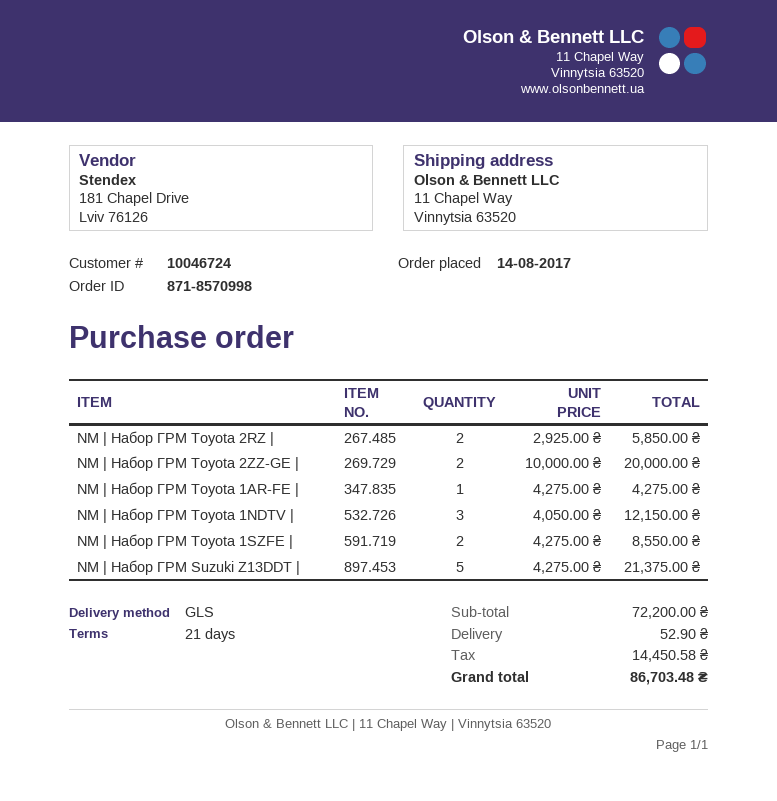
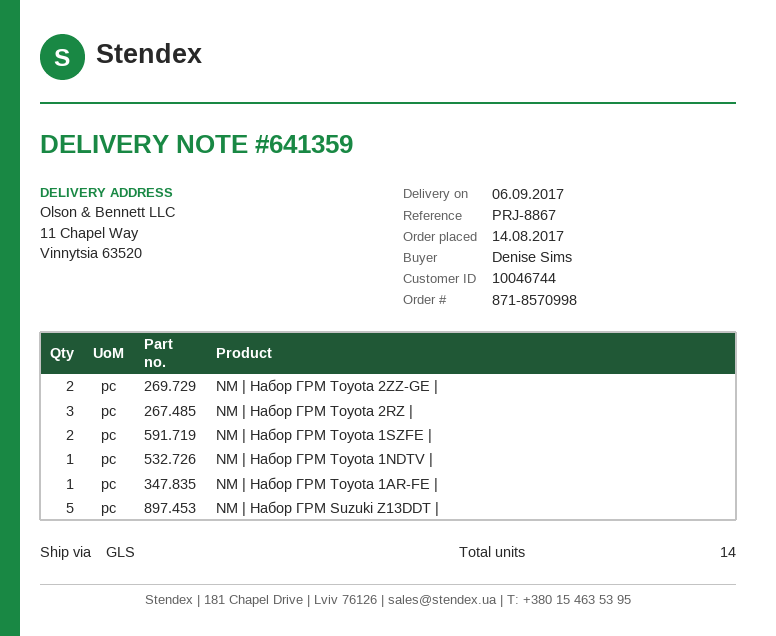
customer number: 10046724 -> 10046744
NM | Набор ГРМ Toyota 2RZ |: 2 -> 3
NM | Набор ГРМ Toyota 1NDTV |: 3 -> 1

